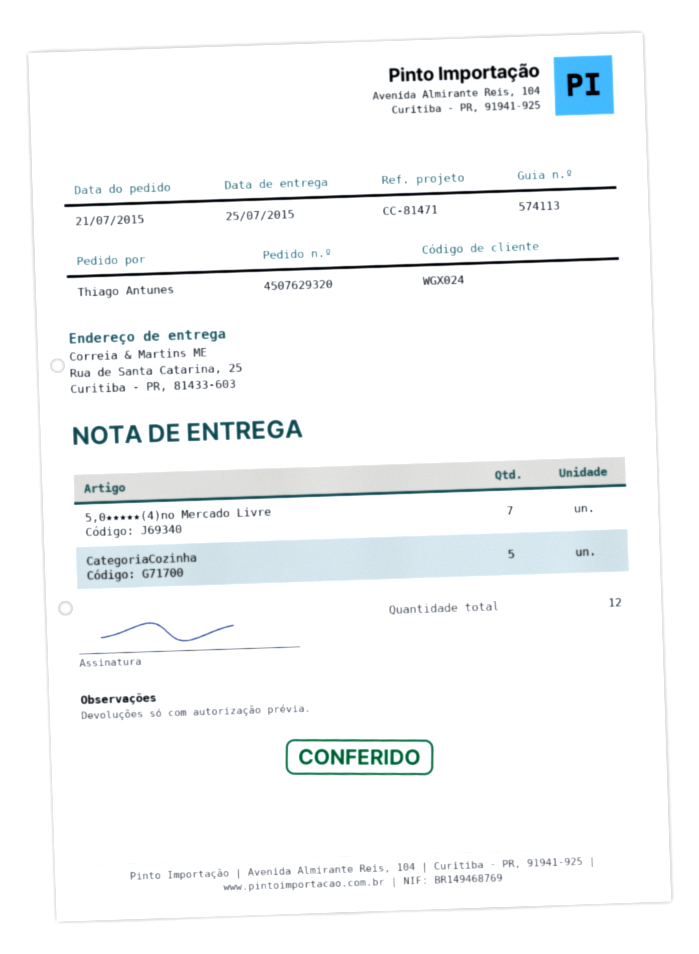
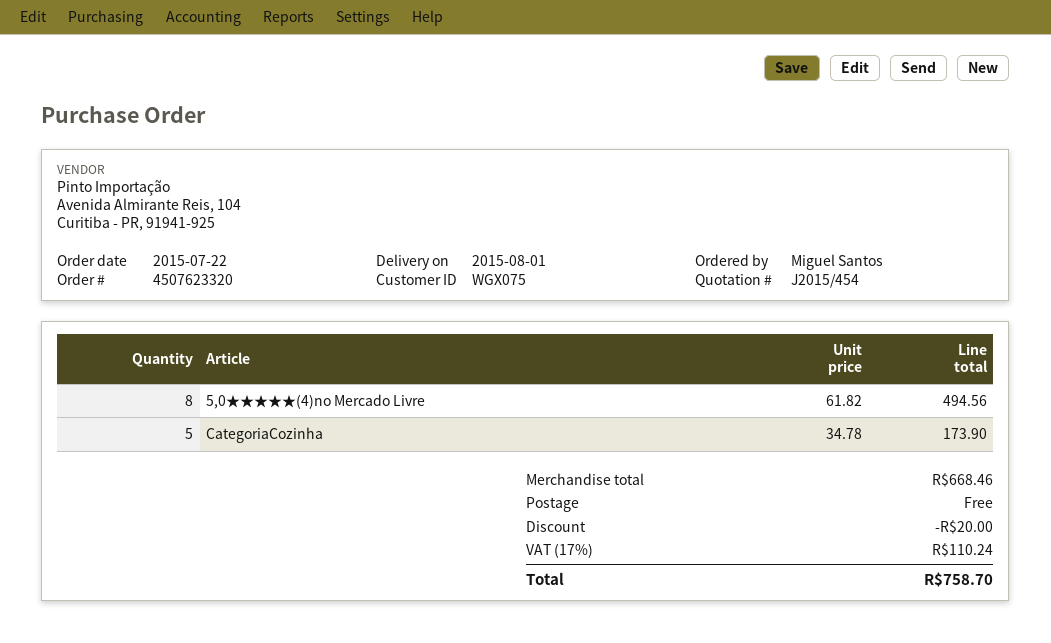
order number: 4507629320 -> 4507623320
order date: 2015-07-21 -> 2015-07-22
delivery date: 2015-07-25 -> 2015-08-01
customer number: WGX024 -> WGX075
ordered by: Thiago Antunes -> Miguel Santos
5,0★★★★★(4)no Mercado Livre: 7 -> 8

